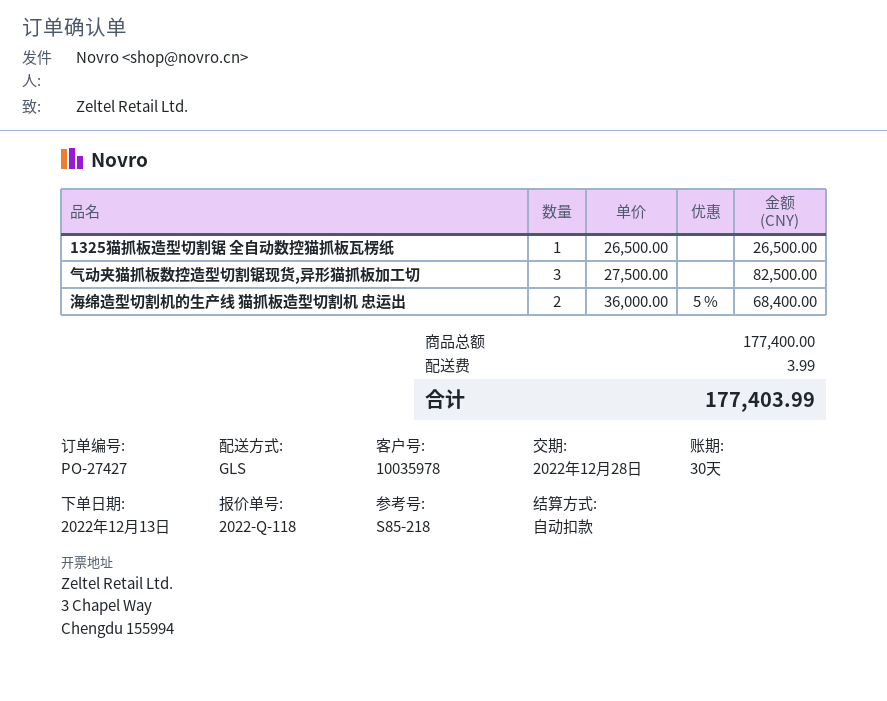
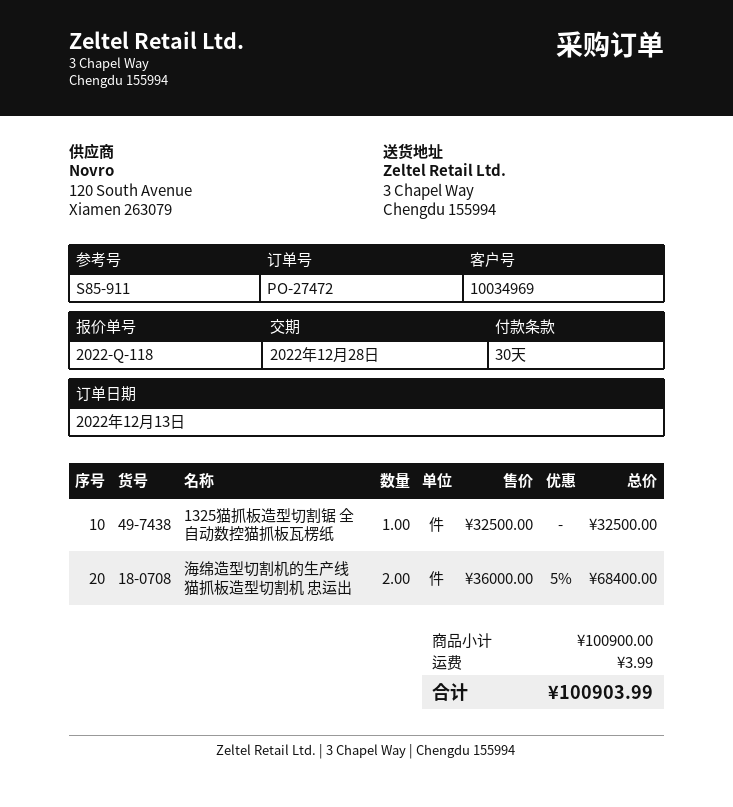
order number: PO-27427 -> PO-27472
customer number: 10035978 -> 10034969
reference: S85-218 -> S85-911
1325猫抓板造型切割锯 全自动数控猫抓板瓦楞纸: 1 x 26500.00 = 26500.00 -> 1 x 32500.00 = 32500.00
气动夹猫抓板数控造型切割锯现货,异形猫抓板加工切: 3 x 27500.00 = 82500.00 -> none
subtotal: 177400.00 -> 100900.00
total: 177403.99 -> 100903.99

